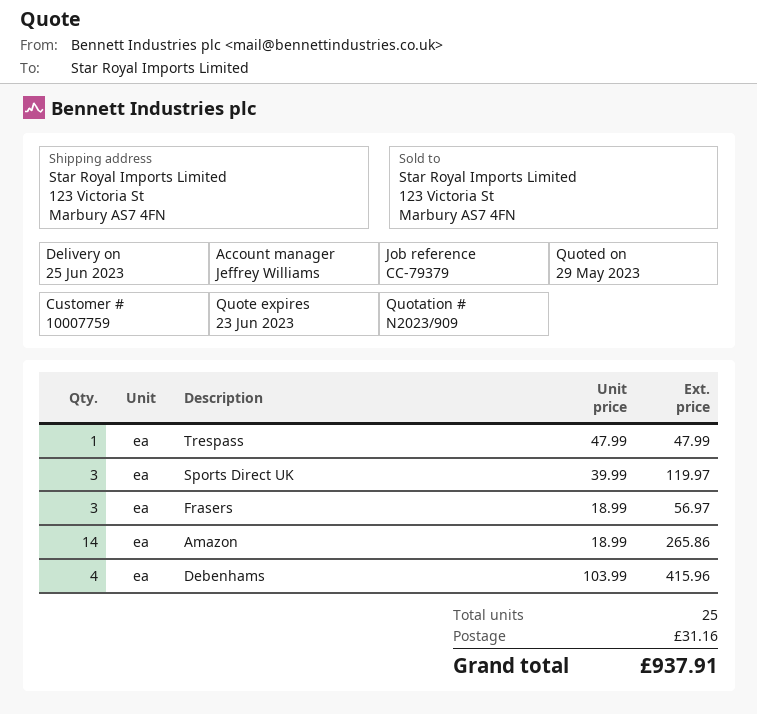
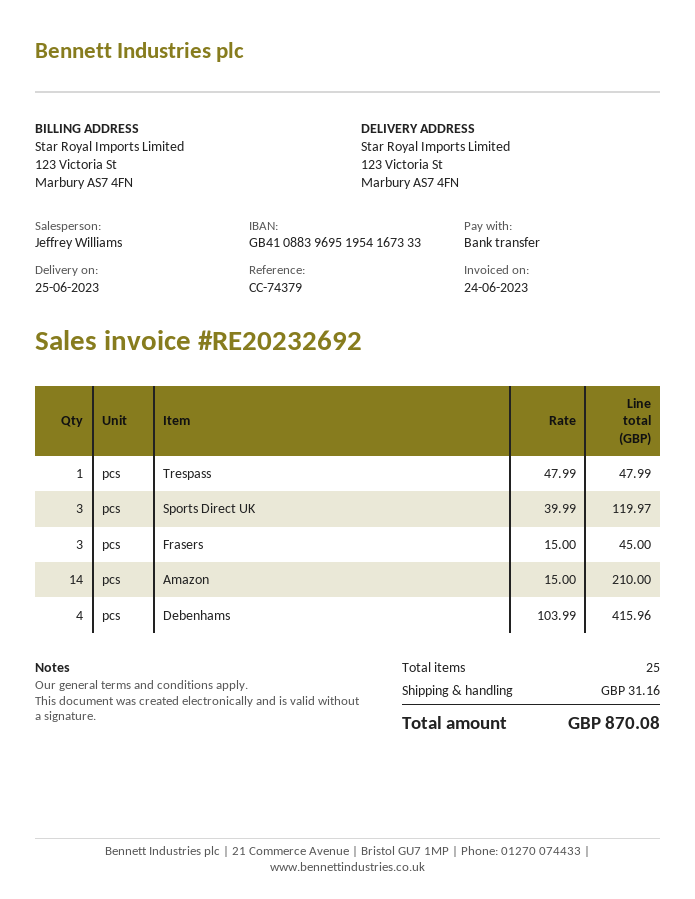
reference: CC-79379 -> CC-74379
Frasers: 3 x 18.99 = 56.97 -> 3 x 15.00 = 45.00
Amazon: 14 x 18.99 = 265.86 -> 14 x 15.00 = 210.00
total: 937.91 -> 870.08

